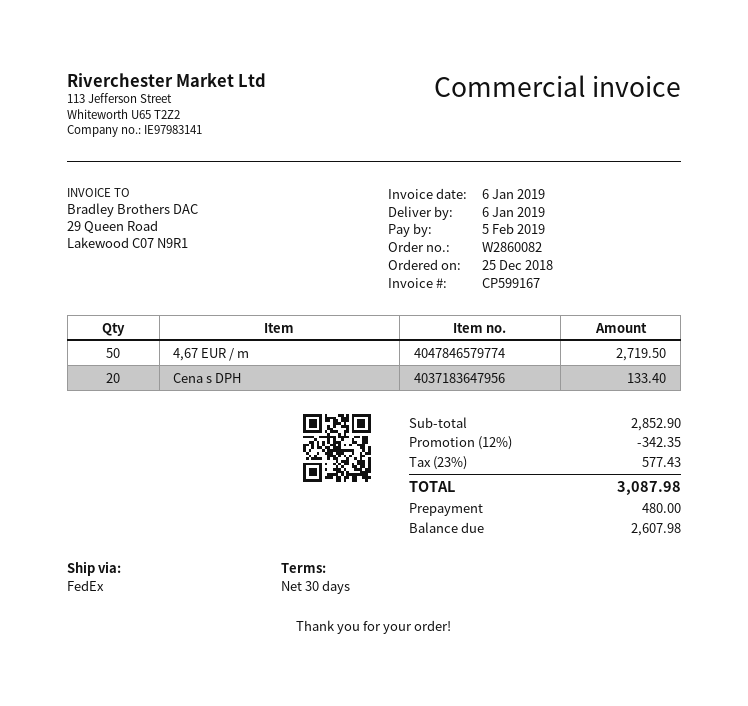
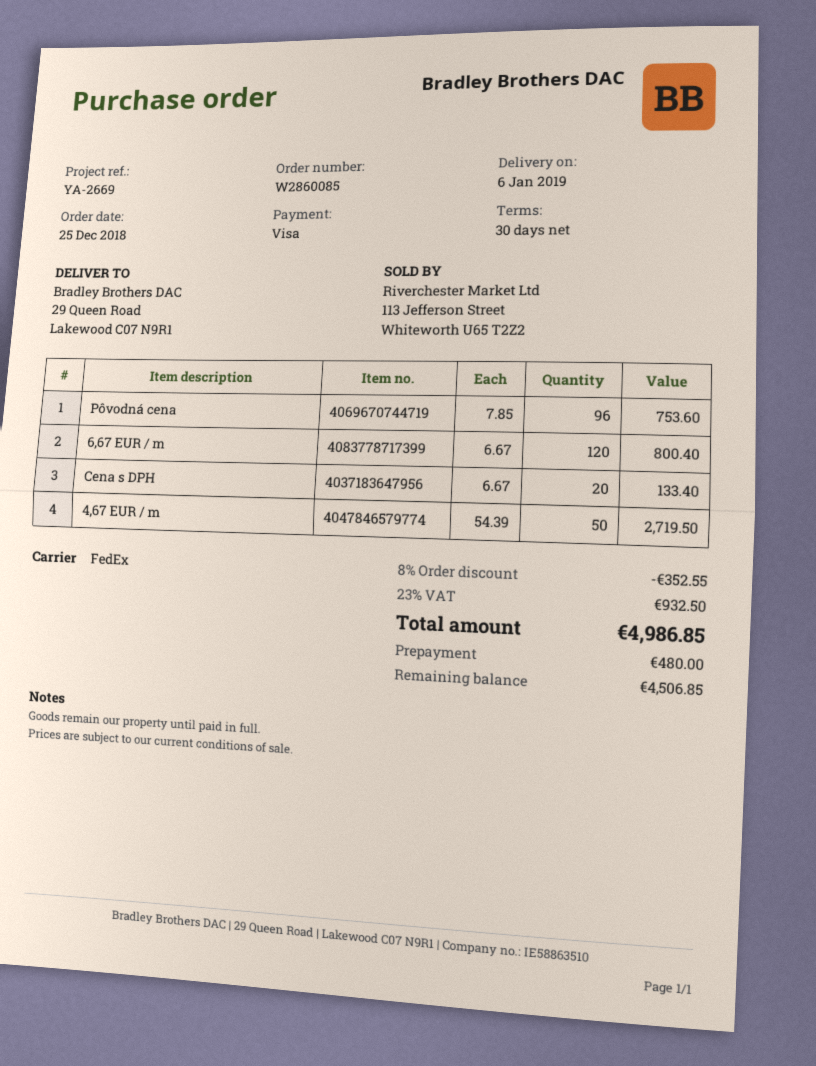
order number: W2860082 -> W2860085
Pôvodná cena: none -> 96 for 753.60
6,67 EUR / m: none -> 120 for 800.40
discount: 12% = 342.35 -> 8% = 352.55
tax: 23% = 577.43 -> 23% = 932.50
total: 3087.98 -> 4986.85
balance: 2607.98 -> 4506.85

